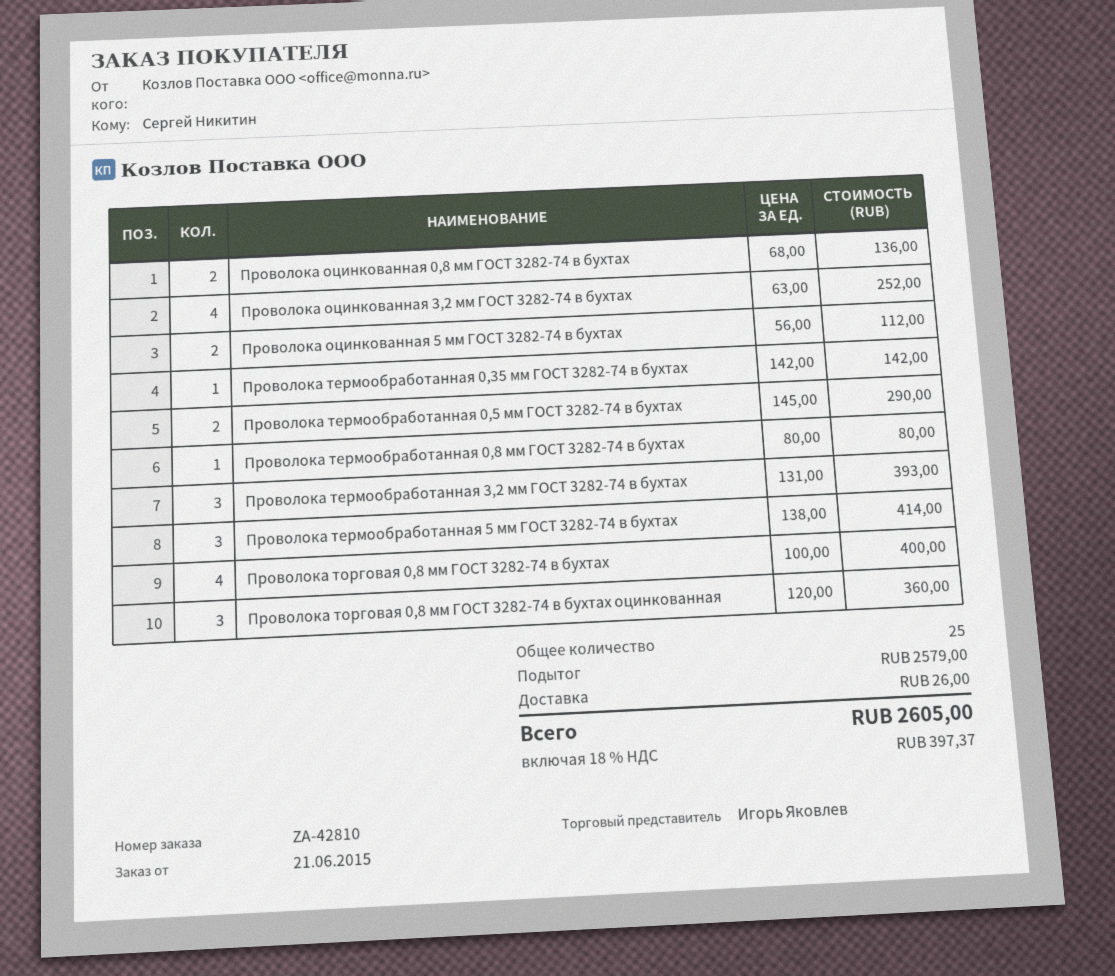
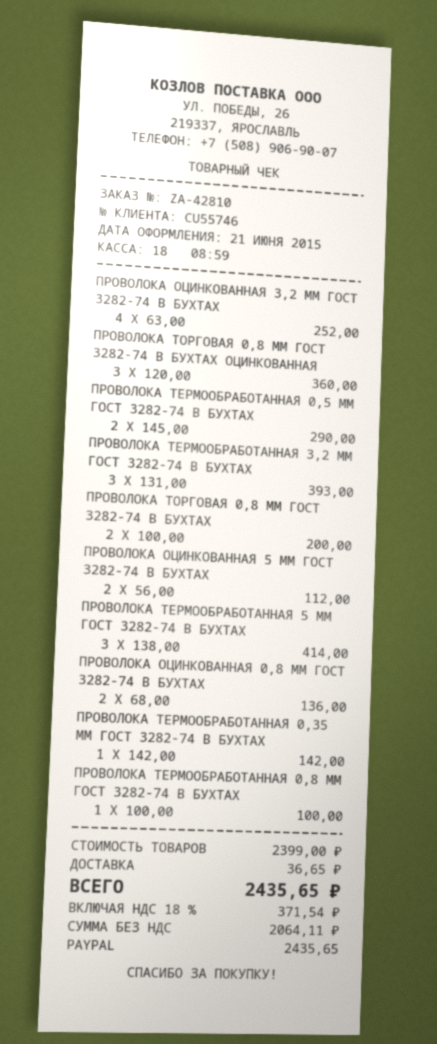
Проволока термообработанная 0,8 мм ГОСТ 3282-74 в бухтах: 1 x 80.00 = 80.00 -> 1 x 100.00 = 100.00
Проволока торговая 0,8 мм ГОСТ 3282-74 в бухтах: 4 x 100.00 = 400.00 -> 2 x 100.00 = 200.00
subtotal: 2579.00 -> 2399.00
shipping: 26.00 -> 36.65
tax: 18% = 397.37 -> 18% = 371.54
total: 2605.00 -> 2435.65

